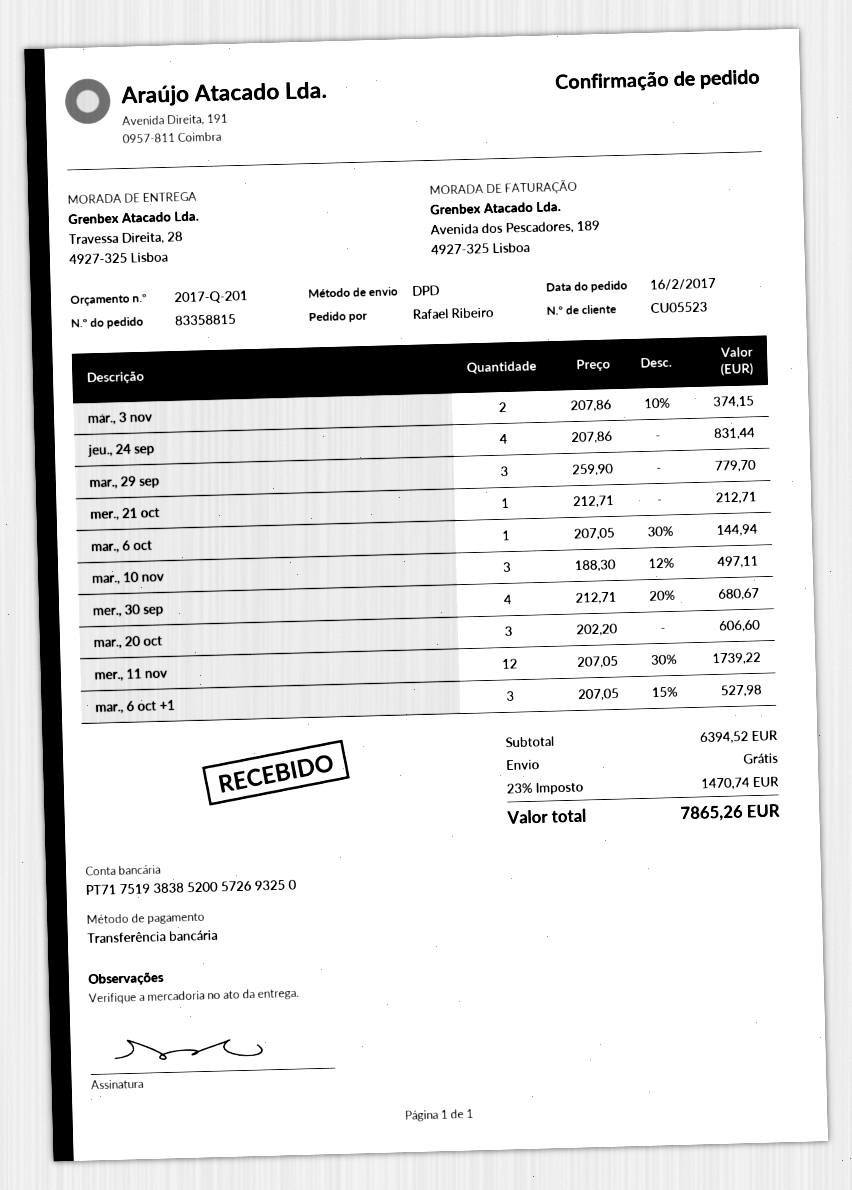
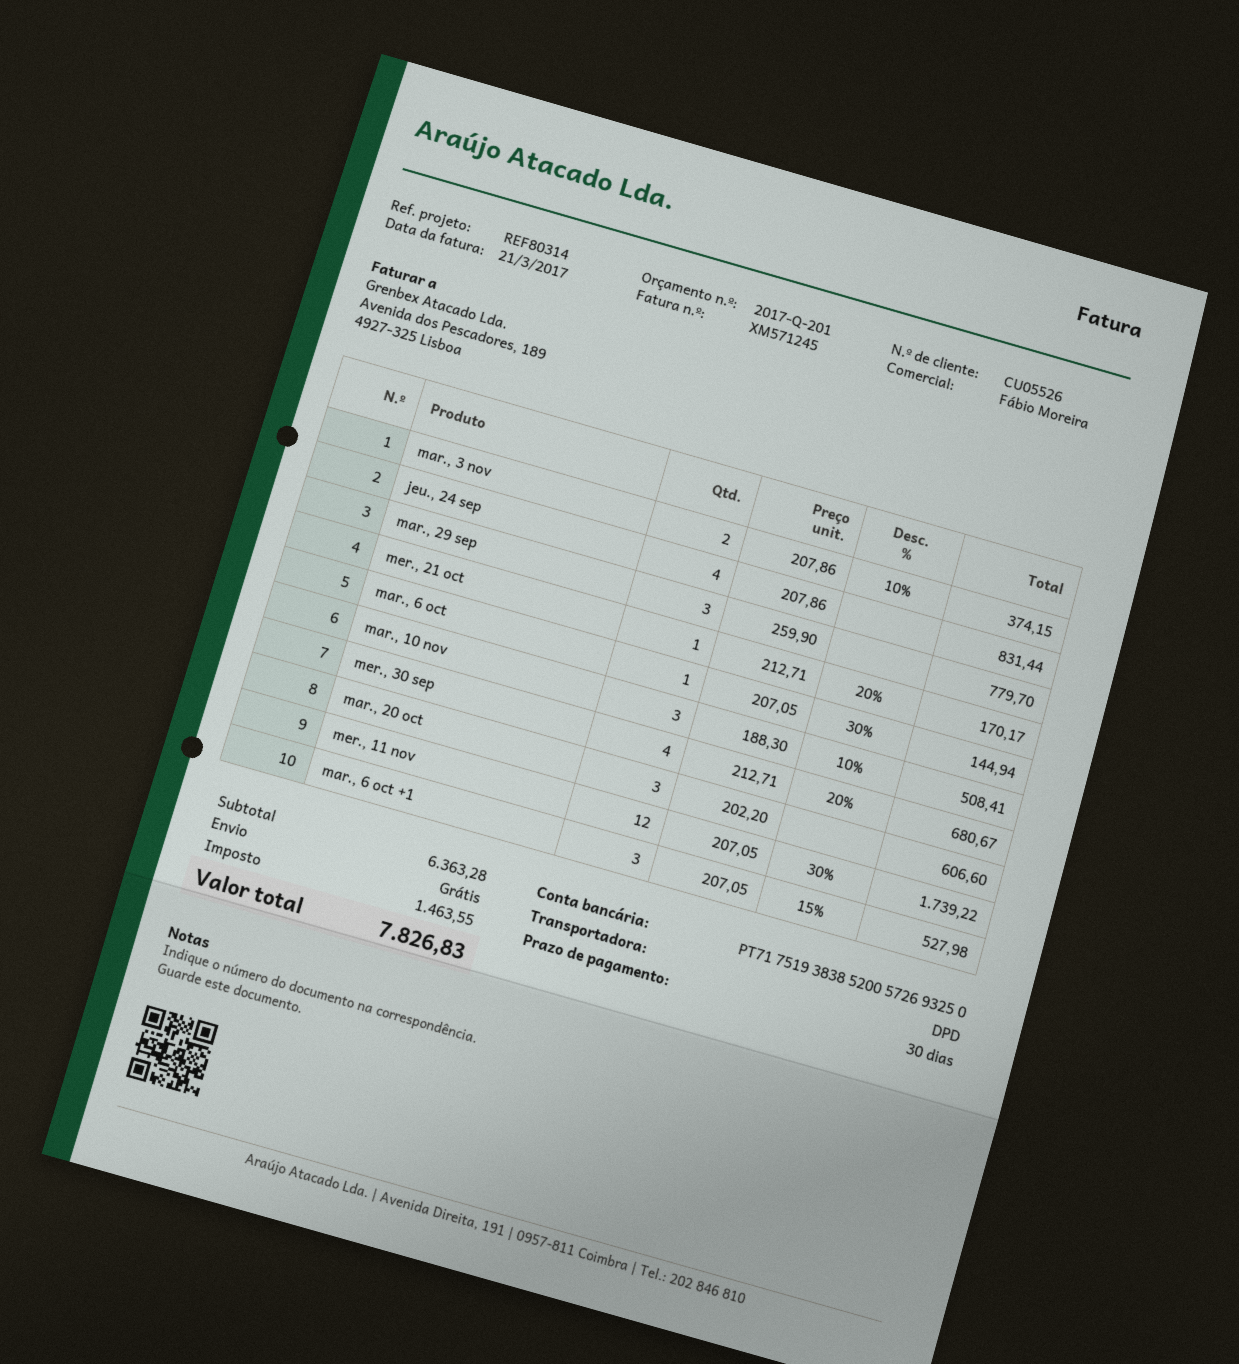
customer number: CU05523 -> CU05526
mer., 21 oct: 1 x 212.71 = 212.71 -> 1 x 212.71 - 20% = 170.17
mar., 10 nov: 3 x 188.30 - 12% = 497.11 -> 3 x 188.30 - 10% = 508.41
subtotal: 6394.52 -> 6363.28
tax: 1470.74 -> 1463.55
total: 7865.26 -> 7826.83

